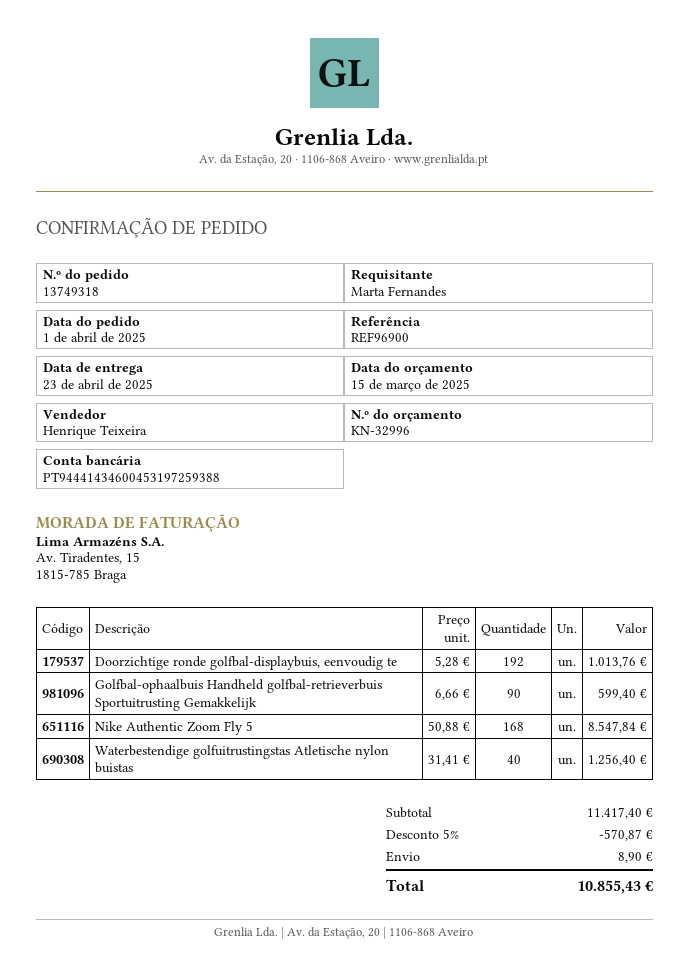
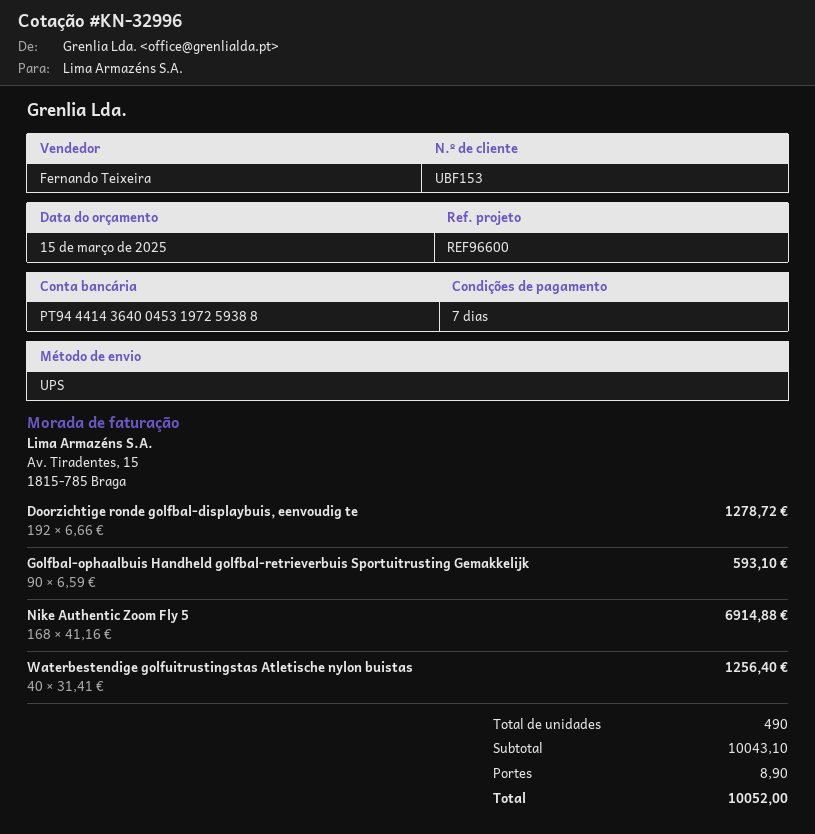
reference: REF96900 -> REF96600
sales rep: Henrique Teixeira -> Fernando Teixeira
bank account: PT94441434600453197259388 -> PT94441436400453197259388
Doorzichtige ronde golfbal-displaybuis, eenvoudig te: 192 x 5.28 = 1013.76 -> 192 x 6.66 = 1278.72
Golfbal-ophaalbuis Handheld golfbal-retrieverbuis Sportuitrusting Gemakkelijk: 90 x 6.66 = 599.40 -> 90 x 6.59 = 593.10
Nike Authentic Zoom Fly 5: 168 x 50.88 = 8547.84 -> 168 x 41.16 = 6914.88
subtotal: 11417.40 -> 10043.10
discount: 5% = 570.87 -> none
total: 10855.43 -> 10052.00

